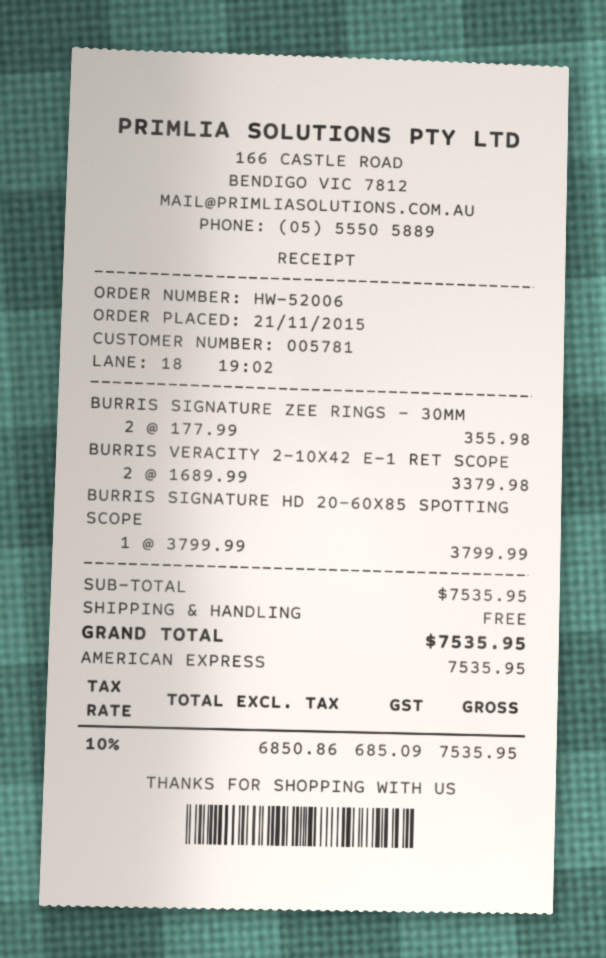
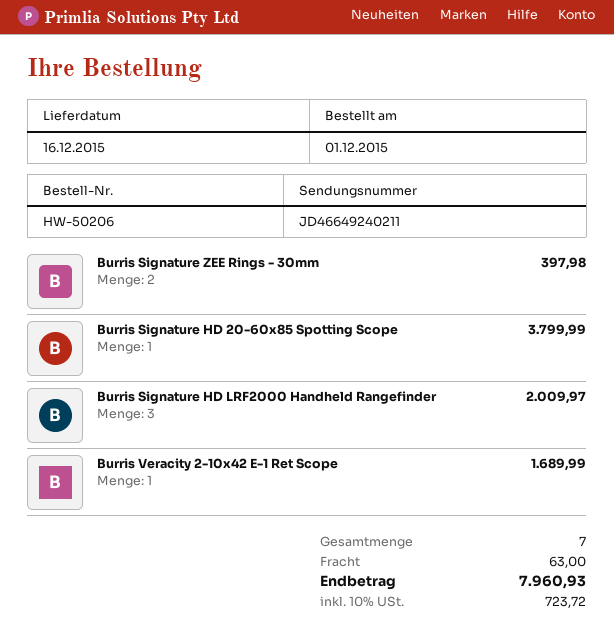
order number: HW-52006 -> HW-50206
order date: 2015-11-21 -> 2015-12-01
BURRIS SIGNATURE ZEE RINGS - 30MM: 2 for 355.98 -> 2 for 397.98
BURRIS VERACITY 2-10X42 E-1 RET SCOPE: 2 for 3379.98 -> 1 for 1689.99
Burris Signature HD LRF2000 Handheld Rangefinder: none -> 3 for 2009.97
shipping: 0.00 -> 63.00
tax: 10% = 685.09 -> 10% = 723.72
total: 7535.95 -> 7960.93

